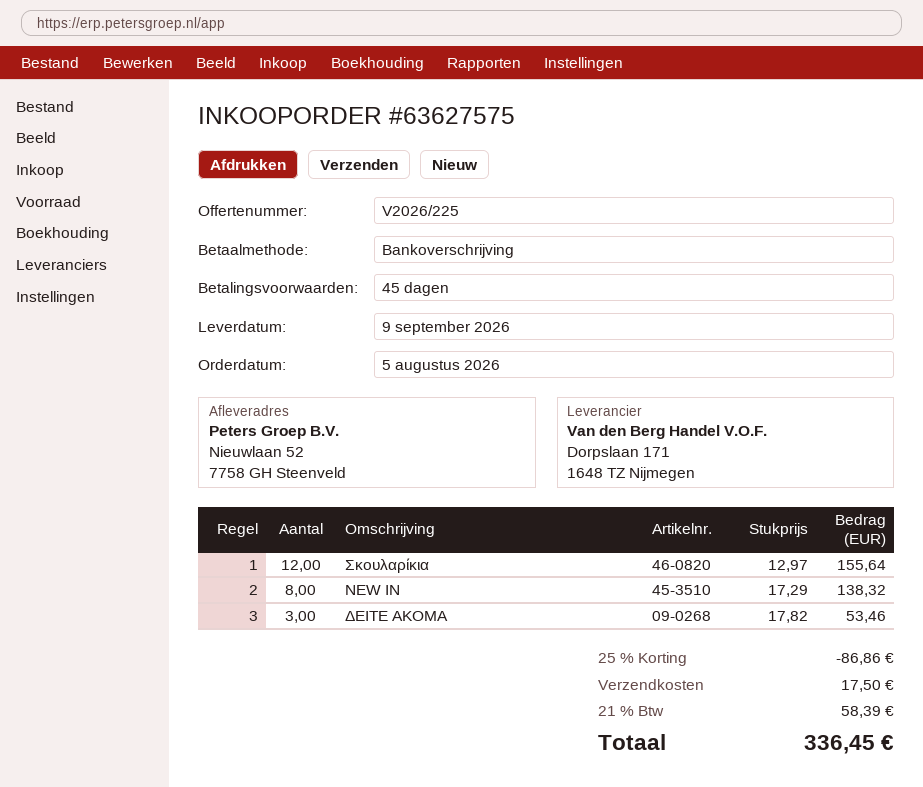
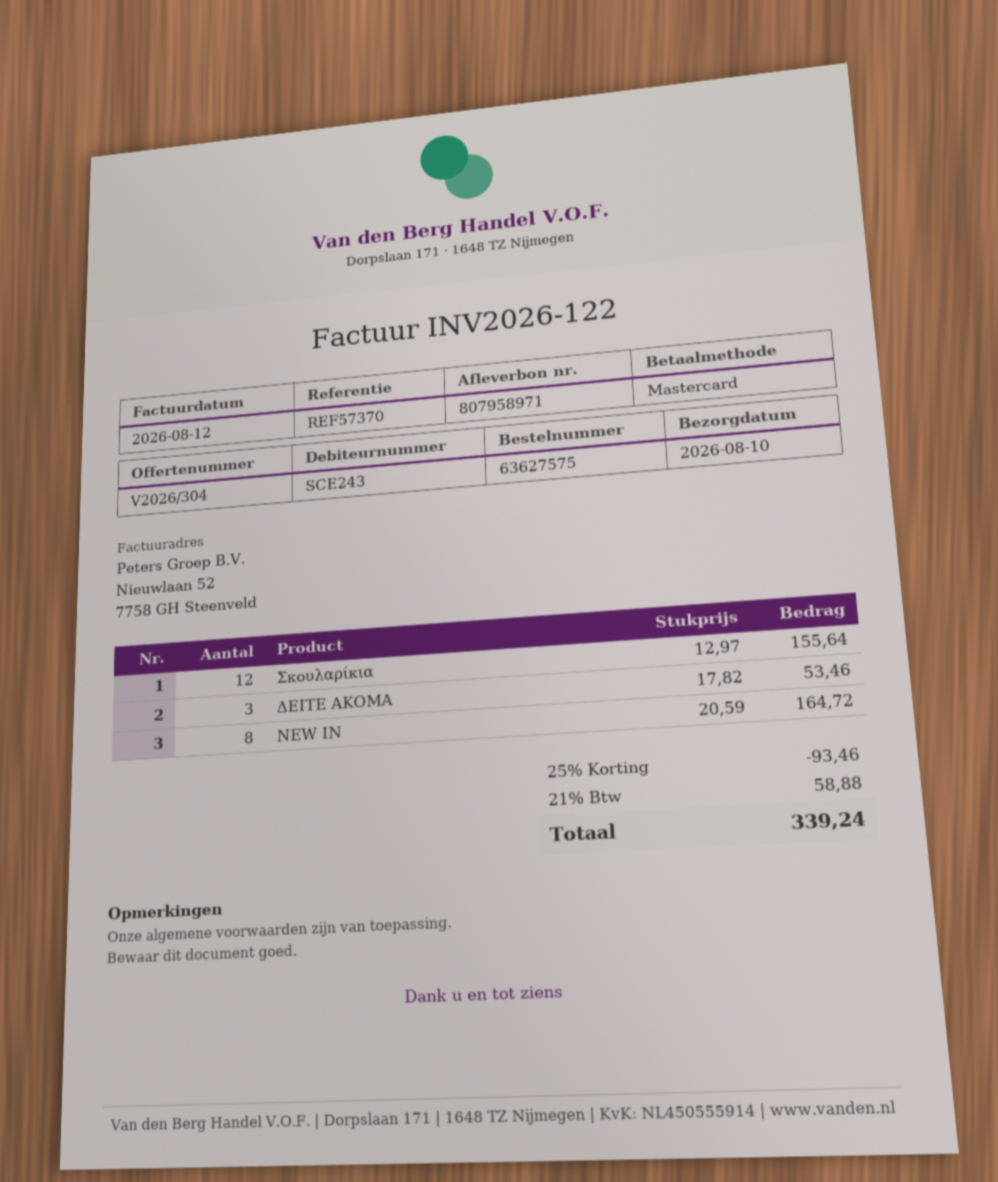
quote number: V2026/225 -> V2026/304
delivery date: 2026-09-09 -> 2026-08-10
payment method: bank transfer -> Mastercard
NEW IN: 8 x 17.29 = 138.32 -> 8 x 20.59 = 164.72
discount: 25% = 86.86 -> 25% = 93.46
shipping: 17.50 -> none
tax: 21% = 58.39 -> 21% = 58.88
total: 336.45 -> 339.24

